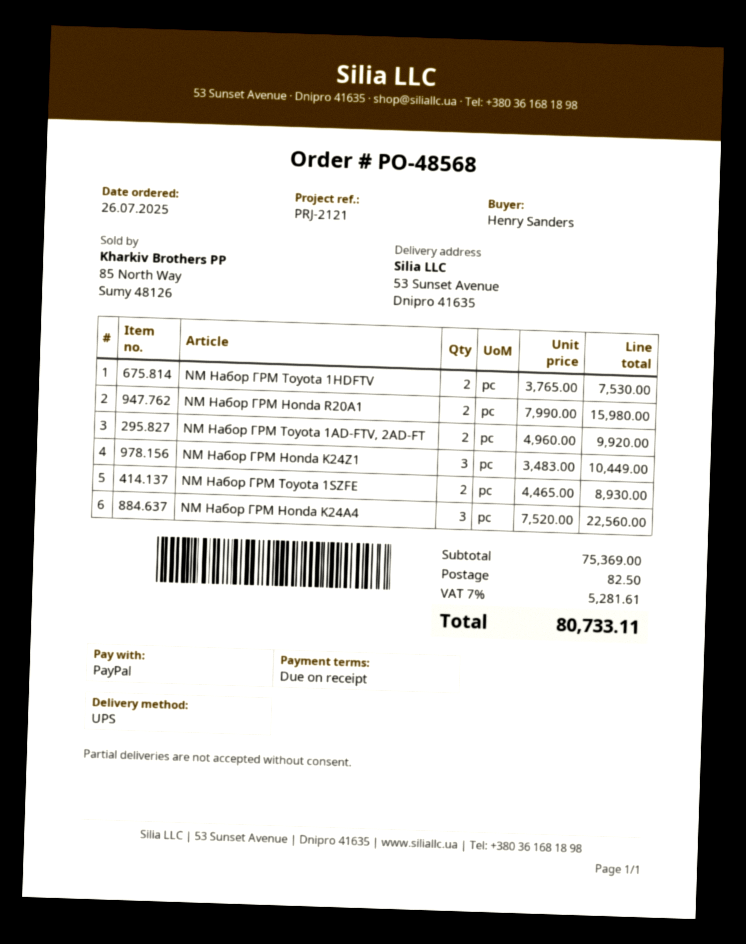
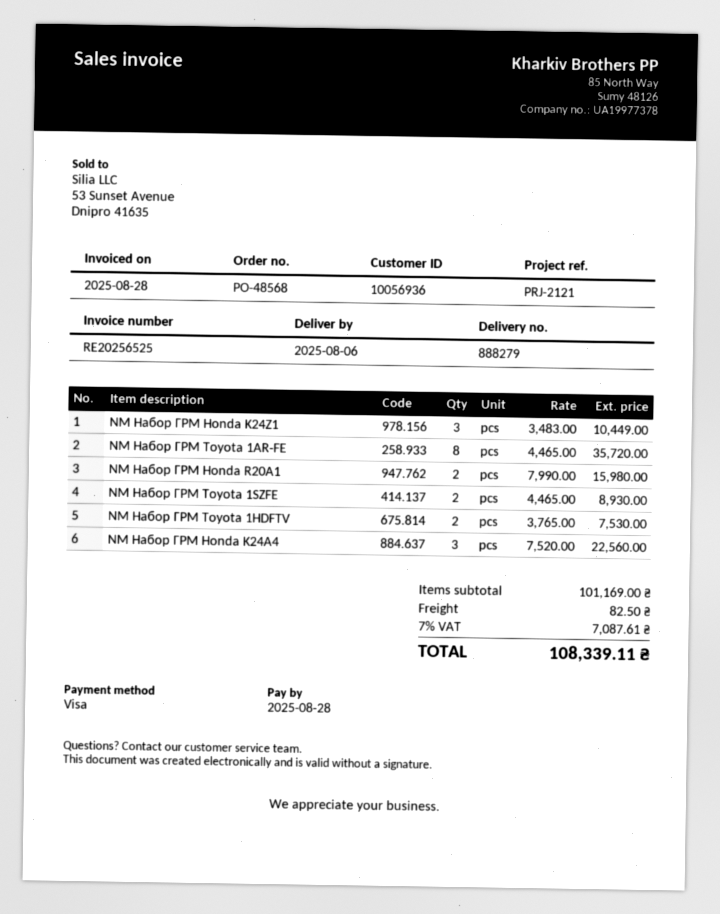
payment method: PayPal -> Visa
NM Набор ГРМ Toyota 1AD-FTV, 2AD-FT: 2 x 4960.00 = 9920.00 -> none
NM Набор ГРМ Toyota 1AR-FE: none -> 8 x 4465.00 = 35720.00
subtotal: 75369.00 -> 101169.00
tax: 7% = 5281.61 -> 7% = 7087.61
total: 80733.11 -> 108339.11

